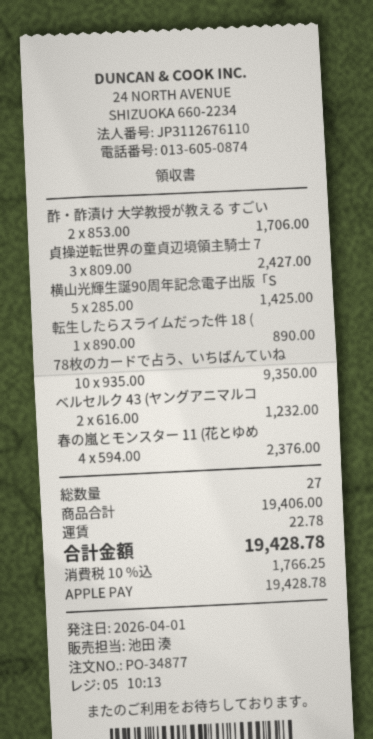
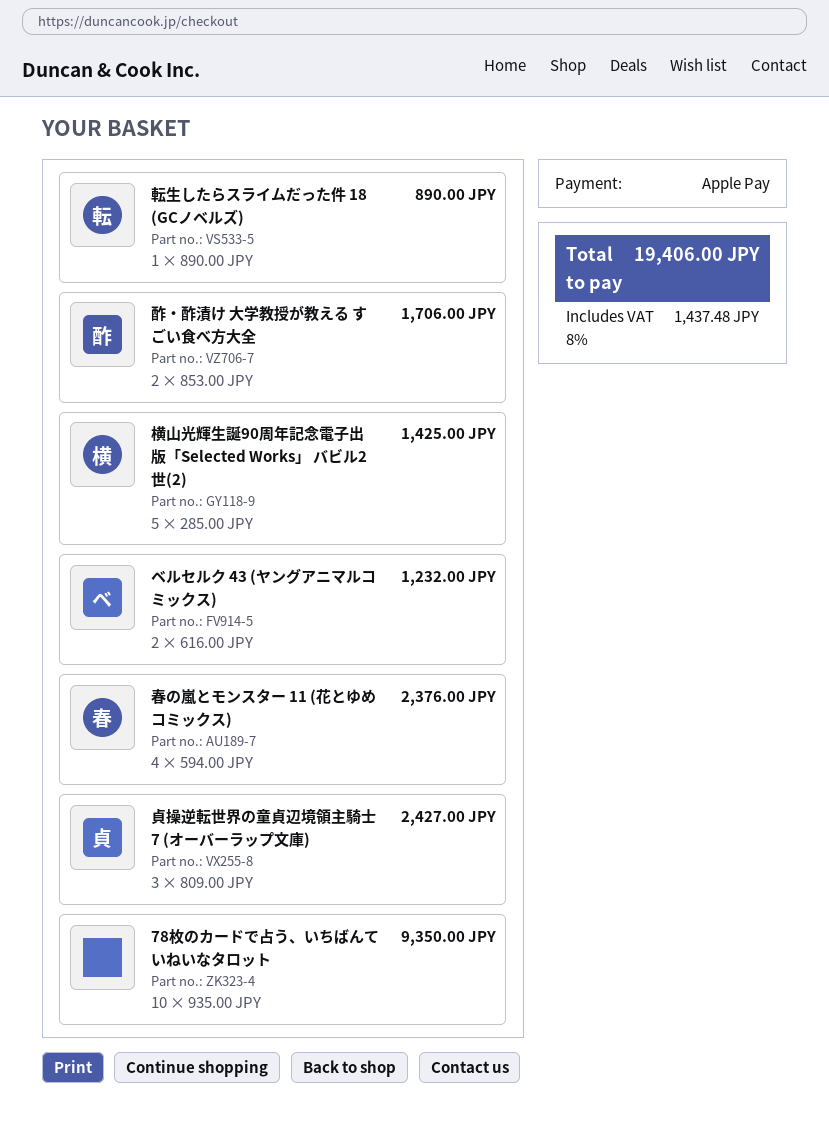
shipping: 22.78 -> none
tax: 10% = 1766.25 -> 8% = 1437.48
total: 19428.78 -> 19406.00

